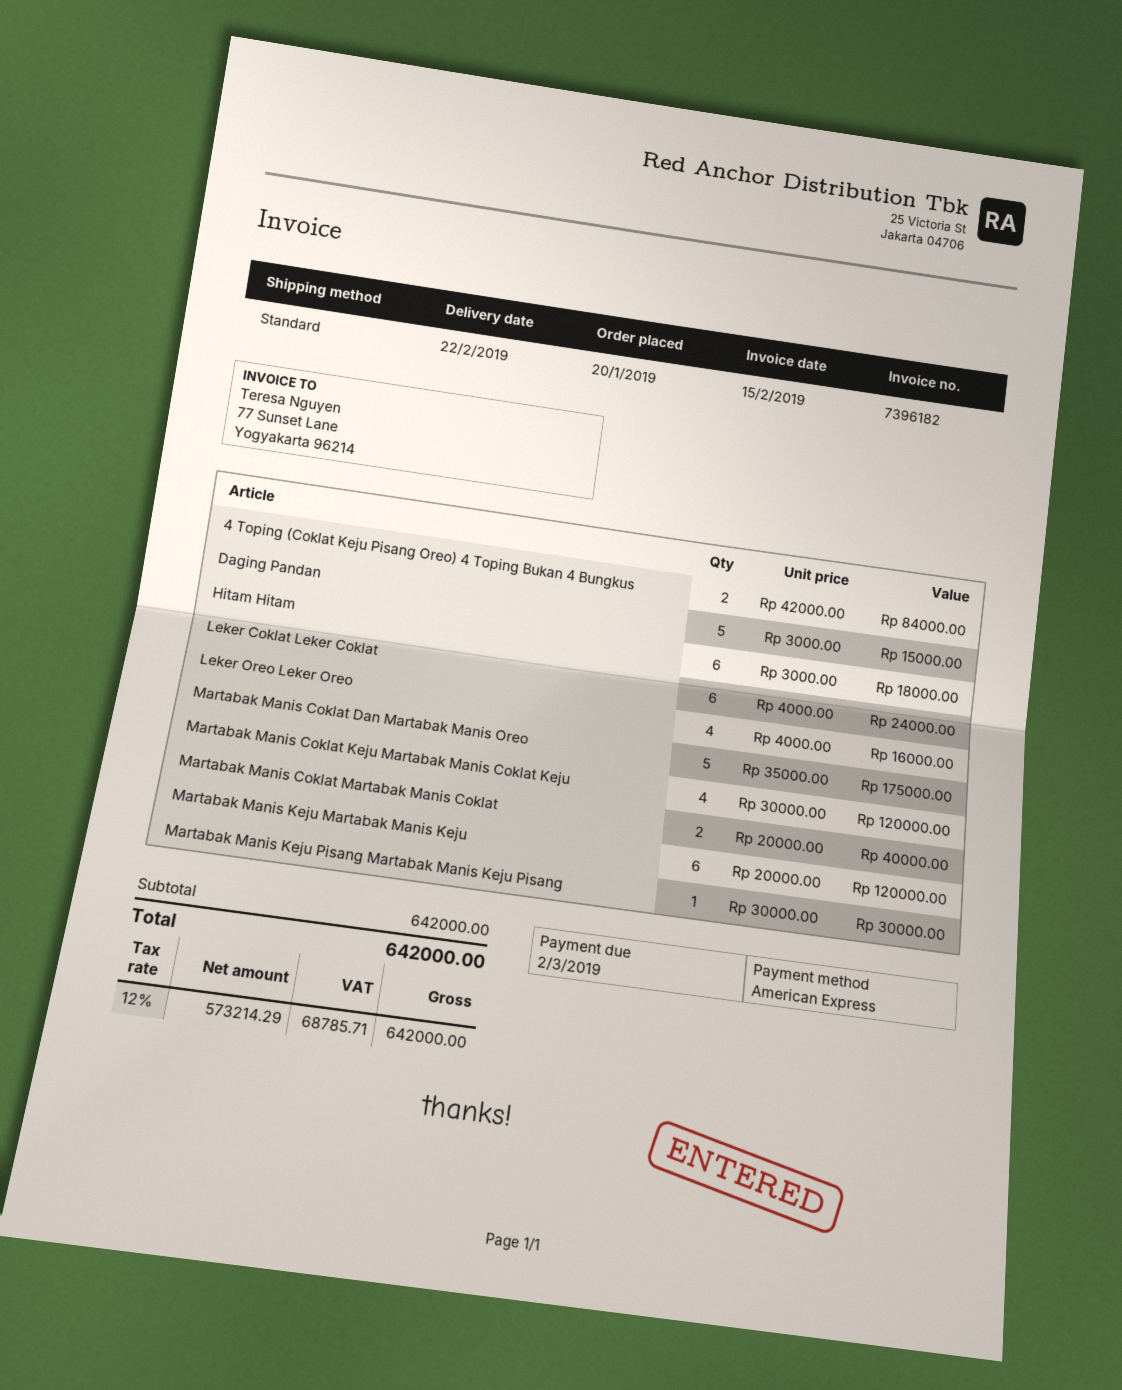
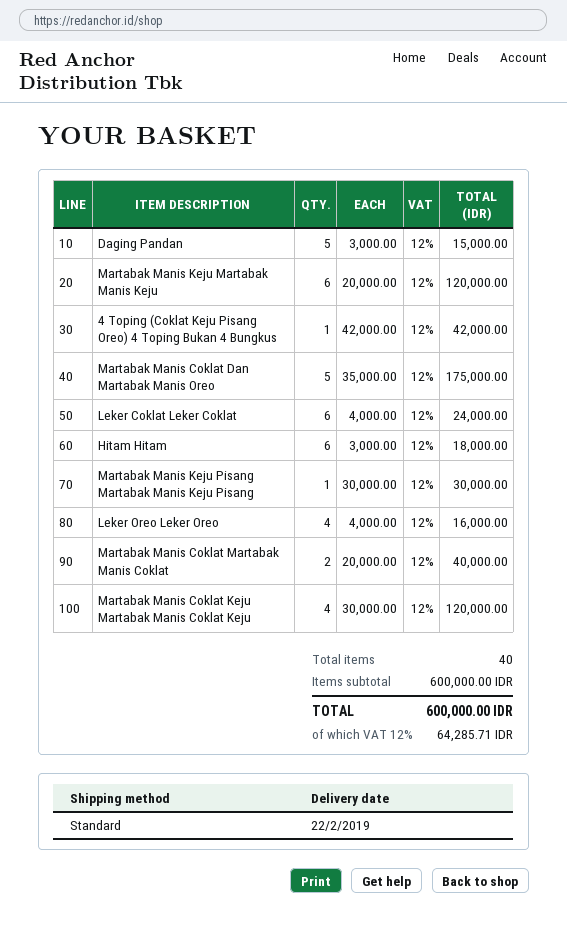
4 Toping (Coklat Keju Pisang Oreo) 4 Toping Bukan 4 Bungkus: 2 x 42000.00 = 84000.00 -> 1 x 42000.00 = 42000.00
subtotal: 642000.00 -> 600000.00
tax: 12% = 68785.71 -> 12% = 64285.71
total: 642000.00 -> 600000.00

